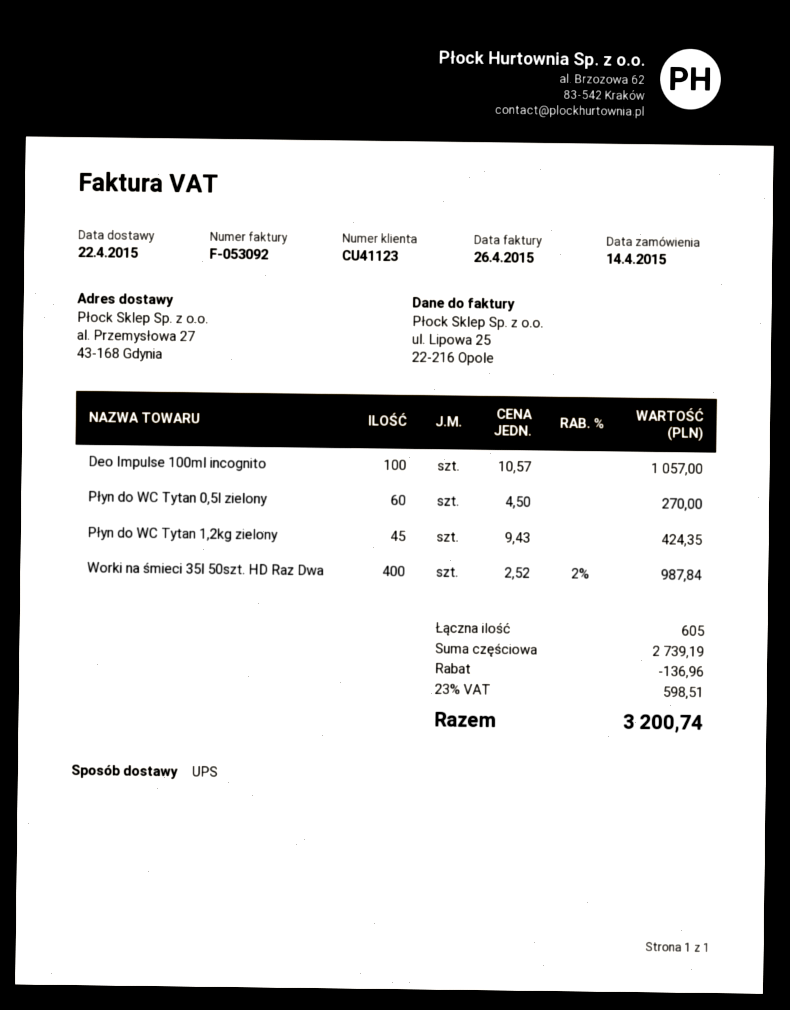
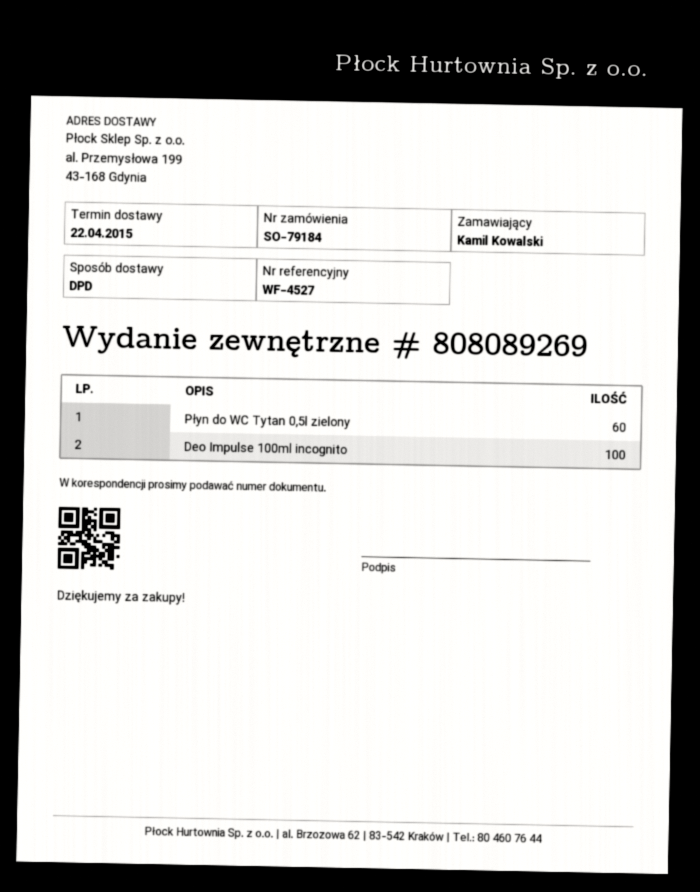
shipping method: UPS -> DPD
ship to: al. Przemysłowa 27, 43-168 Gdynia -> al. Przemysłowa 199, 43-168 Gdynia
Płyn do WC Tytan 1,2kg zielony: 45 -> none
Worki na śmieci 35l 50szt. HD Raz Dwa: 400 -> none

